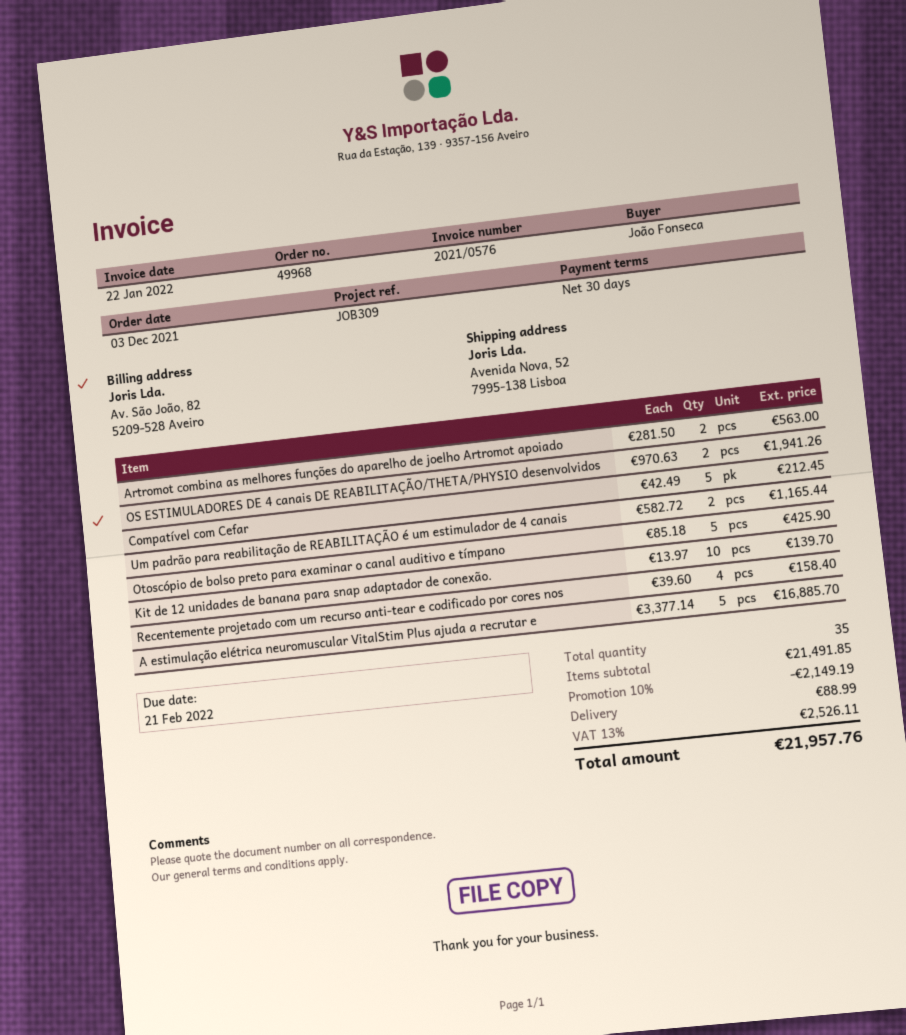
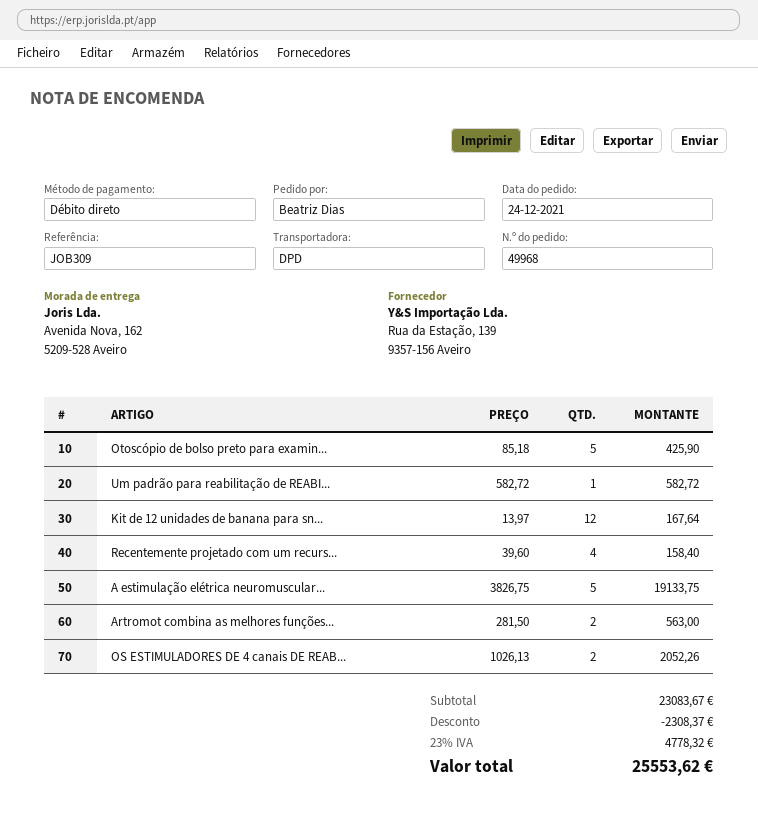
order date: 2021-12-03 -> 2021-12-24
ordered by: João Fonseca -> Beatriz Dias
ship to: Avenida Nova, 52, 7995-138 Lisboa -> Avenida Nova, 162, 5209-528 Aveiro
OS ESTIMULADORES DE 4 canais DE REABILITAÇÃO/THETA/PHYSIO desenvolvidos: 2 x 970.63 = 1941.26 -> 2 x 1026.13 = 2052.26
Compatível com Cefar: 5 x 42.49 = 212.45 -> none
Um padrão para reabilitação de REABILITAÇÃO é um estimulador de 4 canais: 2 x 582.72 = 1165.44 -> 1 x 582.72 = 582.72
Kit de 12 unidades de banana para snap adaptador de conexão.: 10 x 13.97 = 139.70 -> 12 x 13.97 = 167.64
A estimulação elétrica neuromuscular VitalStim Plus ajuda a recrutar e: 5 x 3377.14 = 16885.70 -> 5 x 3826.75 = 19133.75
subtotal: 21491.85 -> 23083.67
discount: 2149.19 -> 2308.37
shipping: 88.99 -> none
tax: 13% = 2526.11 -> 23% = 4778.32
total: 21957.76 -> 25553.62

